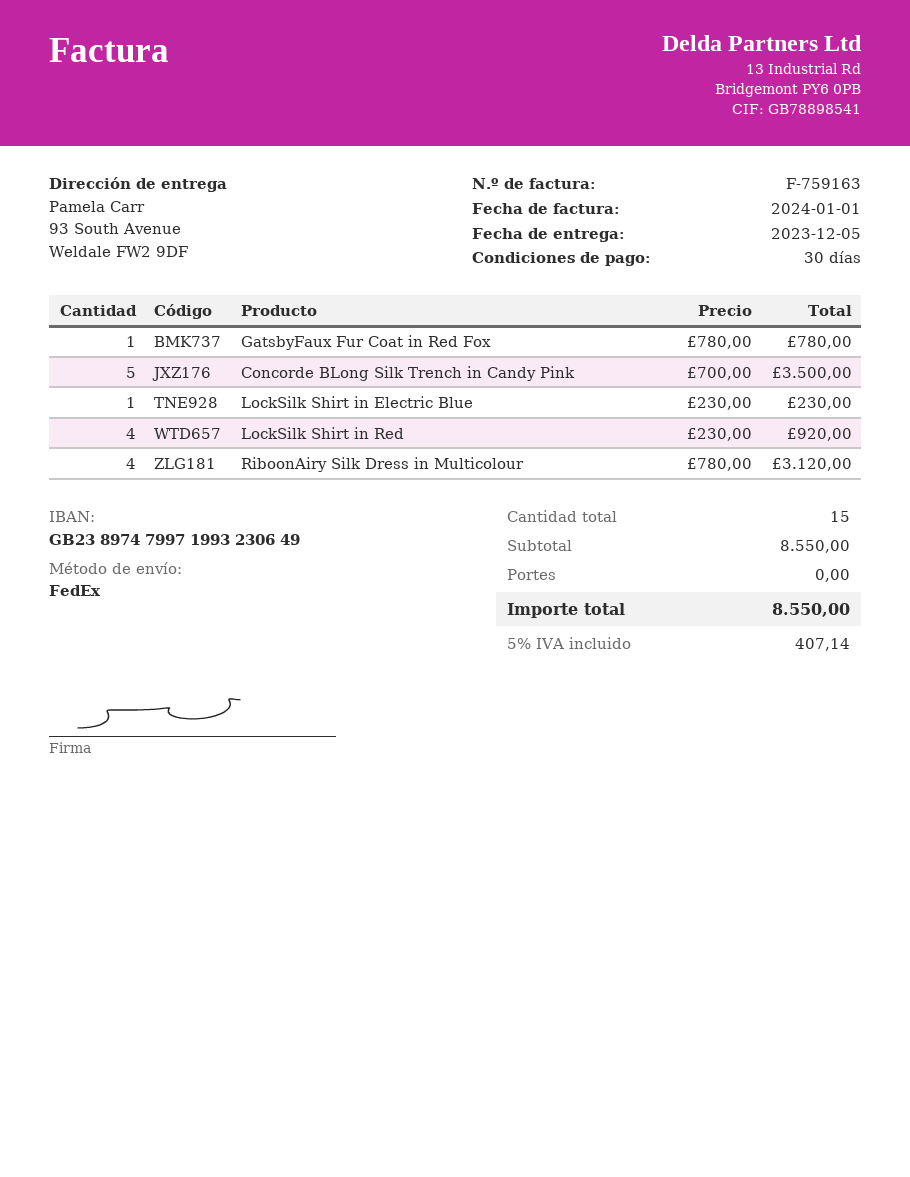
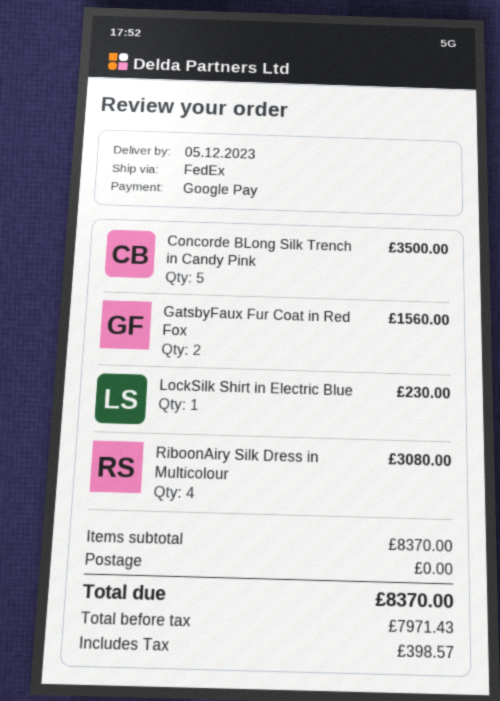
GatsbyFaux Fur Coat in Red Fox: 1 for 780.00 -> 2 for 1560.00
LockSilk Shirt in Red: 4 for 920.00 -> none
RiboonAiry Silk Dress in Multicolour: 4 for 3120.00 -> 4 for 3080.00
subtotal: 8550.00 -> 8370.00
tax: 407.14 -> 398.57
total: 8550.00 -> 8370.00

